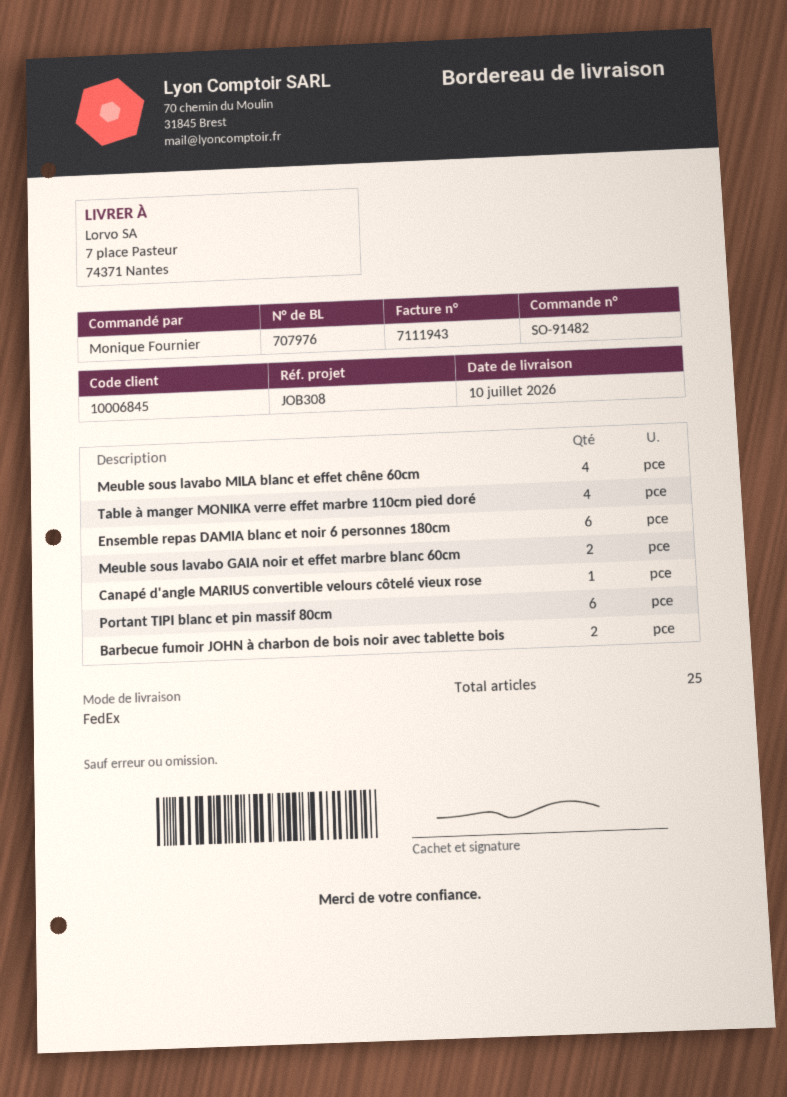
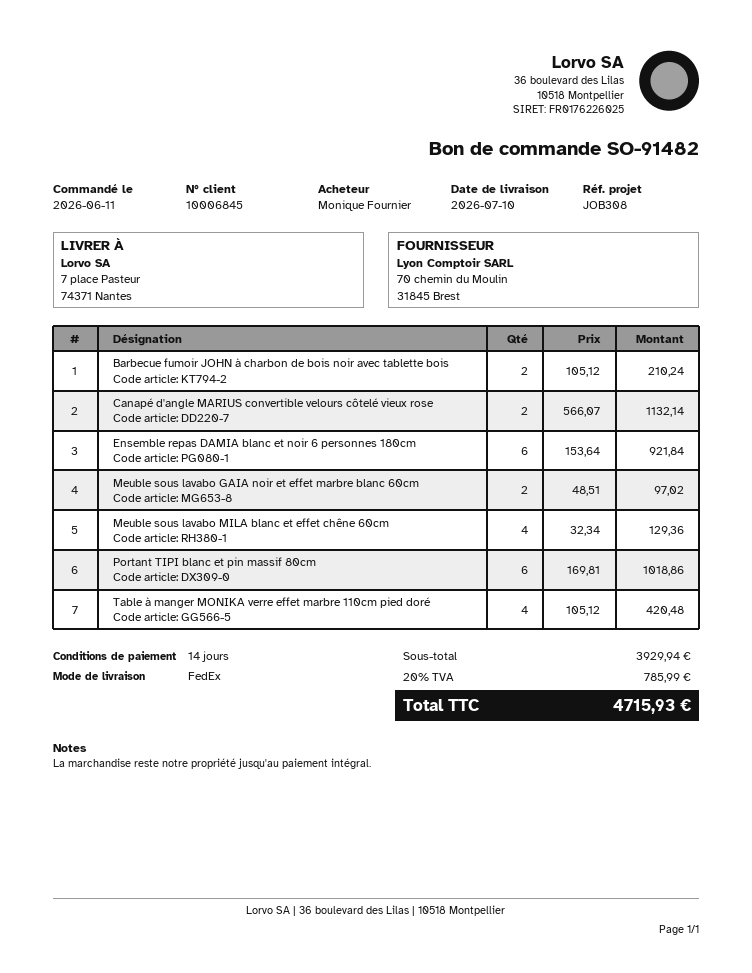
Canapé d'angle MARIUS convertible velours côtelé vieux rose: 1 -> 2

